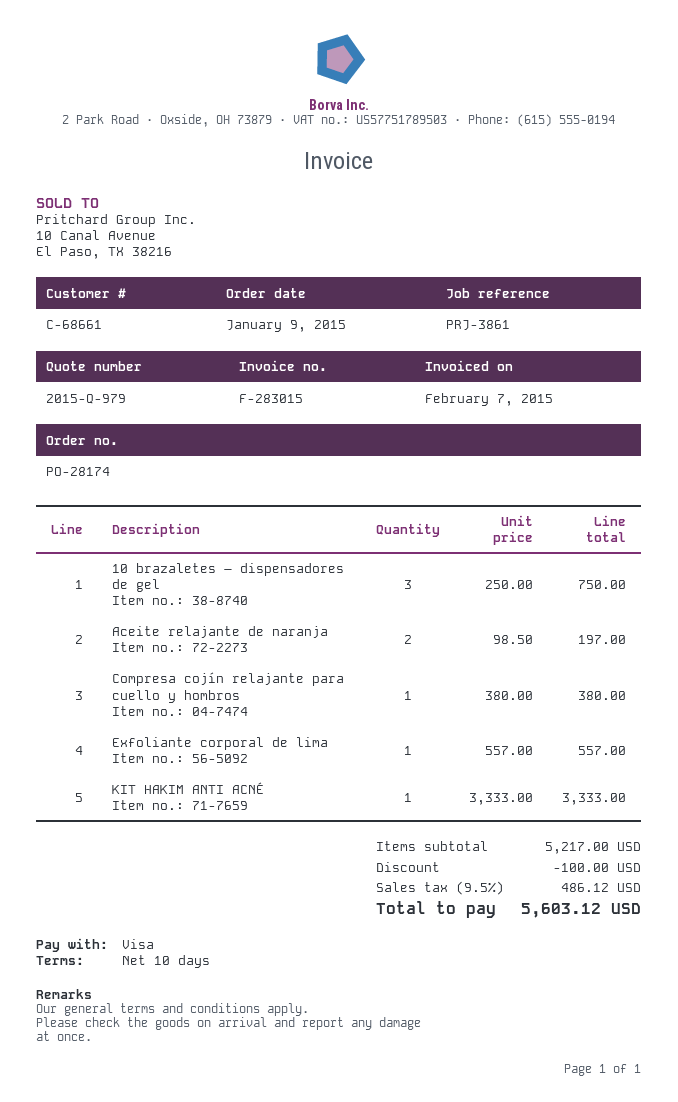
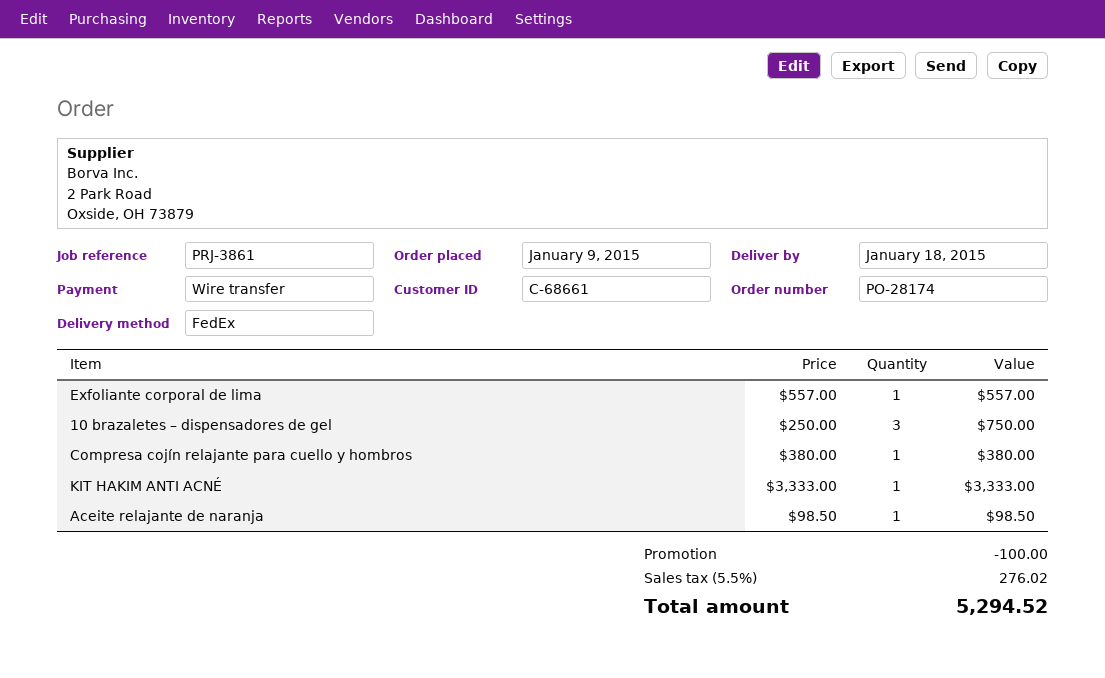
payment method: Visa -> bank transfer
Aceite relajante de naranja: 2 x 98.50 = 197.00 -> 1 x 98.50 = 98.50
tax: 9.5% = 486.12 -> 5.5% = 276.02
total: 5603.12 -> 5294.52

